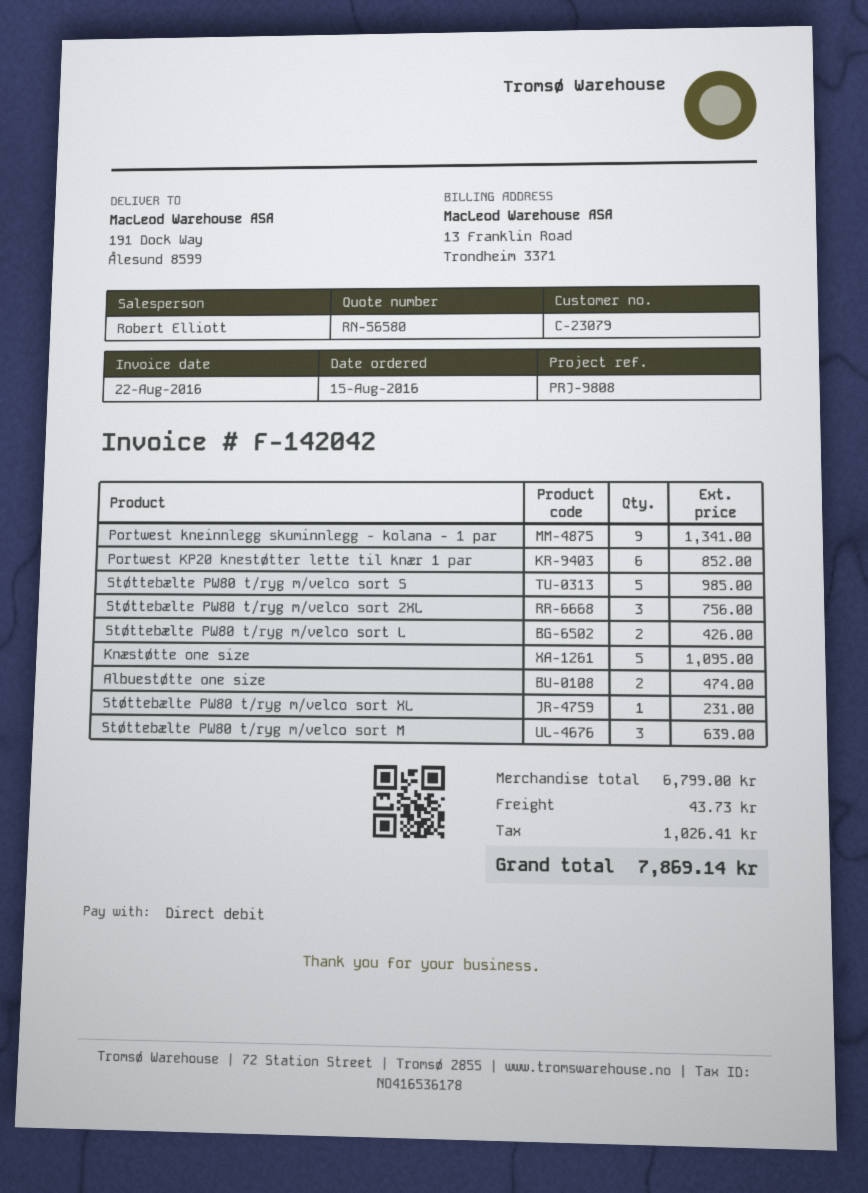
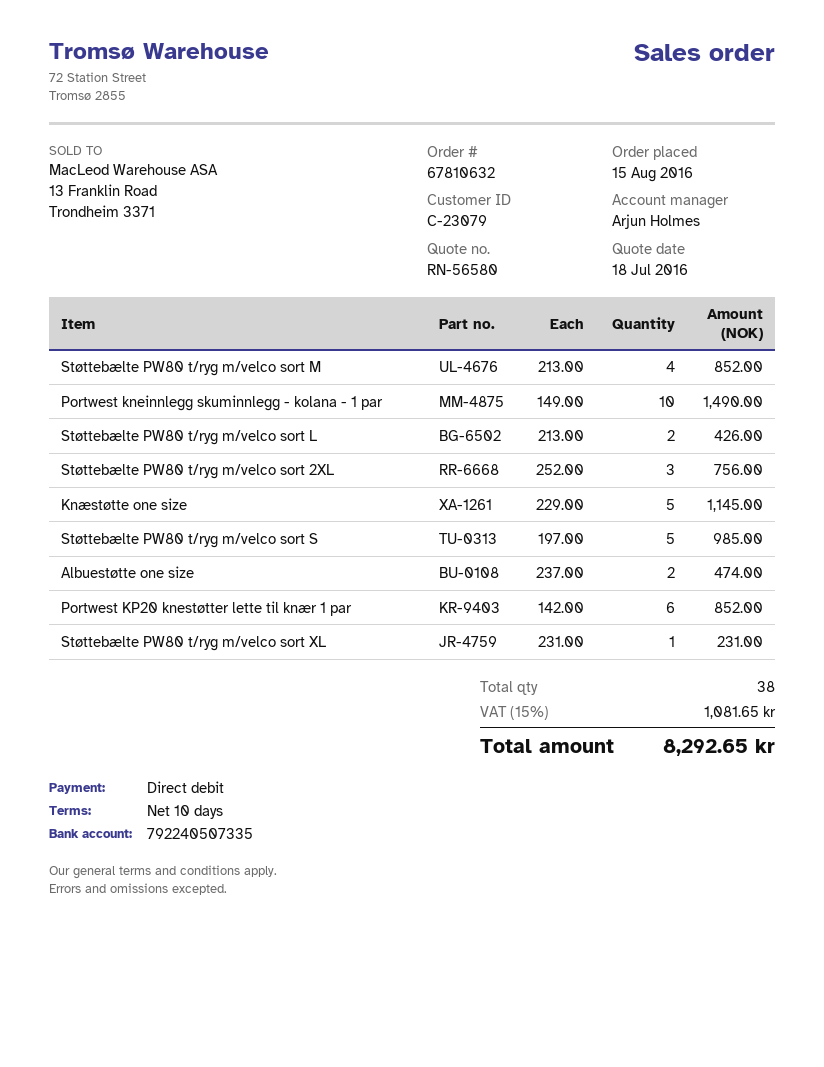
sales rep: Robert Elliott -> Arjun Holmes
Portwest kneinnlegg skuminnlegg - kolana - 1 par: 9 for 1341.00 -> 10 for 1490.00
Knæstøtte one size: 5 for 1095.00 -> 5 for 1145.00
Støttebælte PW80 t/ryg m/velco sort M: 3 for 639.00 -> 4 for 852.00
shipping: 43.73 -> none
tax: 1026.41 -> 1081.65
total: 7869.14 -> 8292.65

